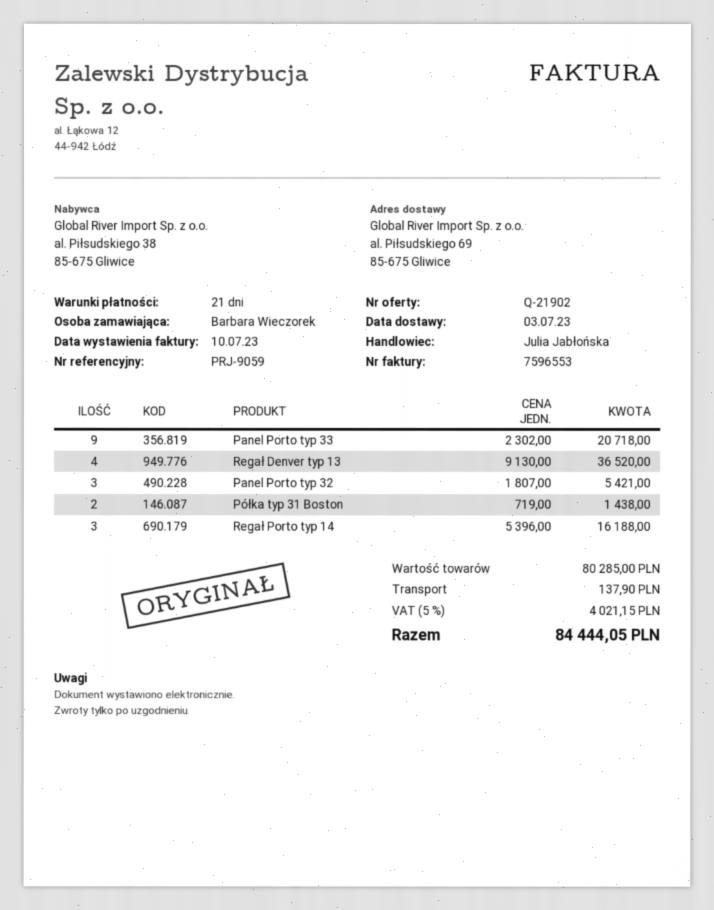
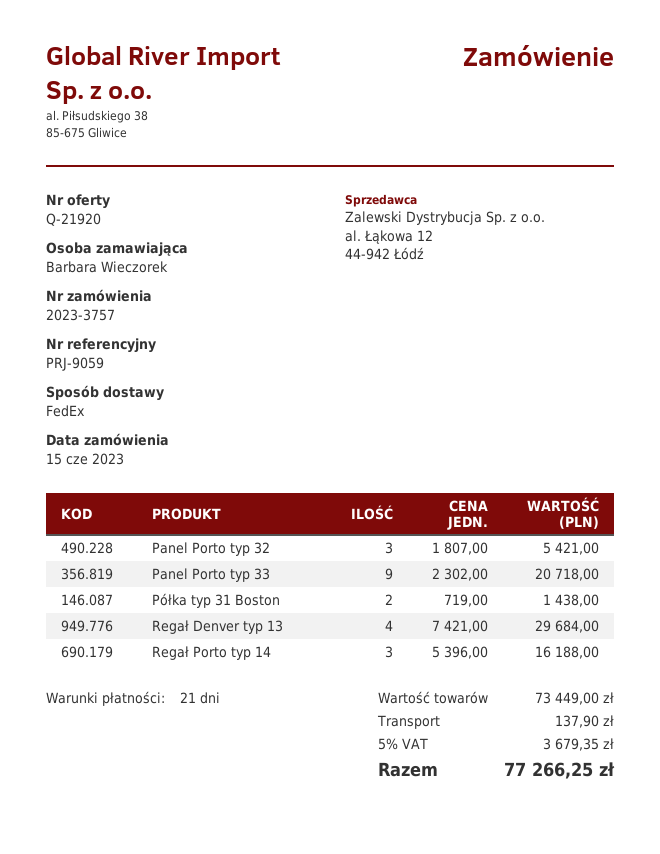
quote number: Q-21902 -> Q-21920
Regał Denver typ 13: 4 x 9130.00 = 36520.00 -> 4 x 7421.00 = 29684.00
subtotal: 80285.00 -> 73449.00
tax: 5% = 4021.15 -> 5% = 3679.35
total: 84444.05 -> 77266.25

